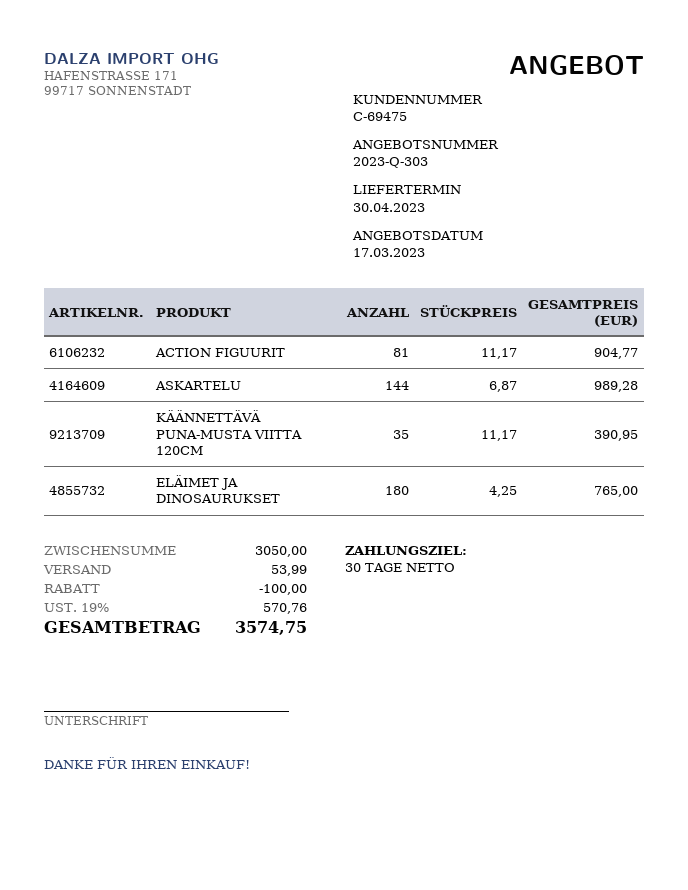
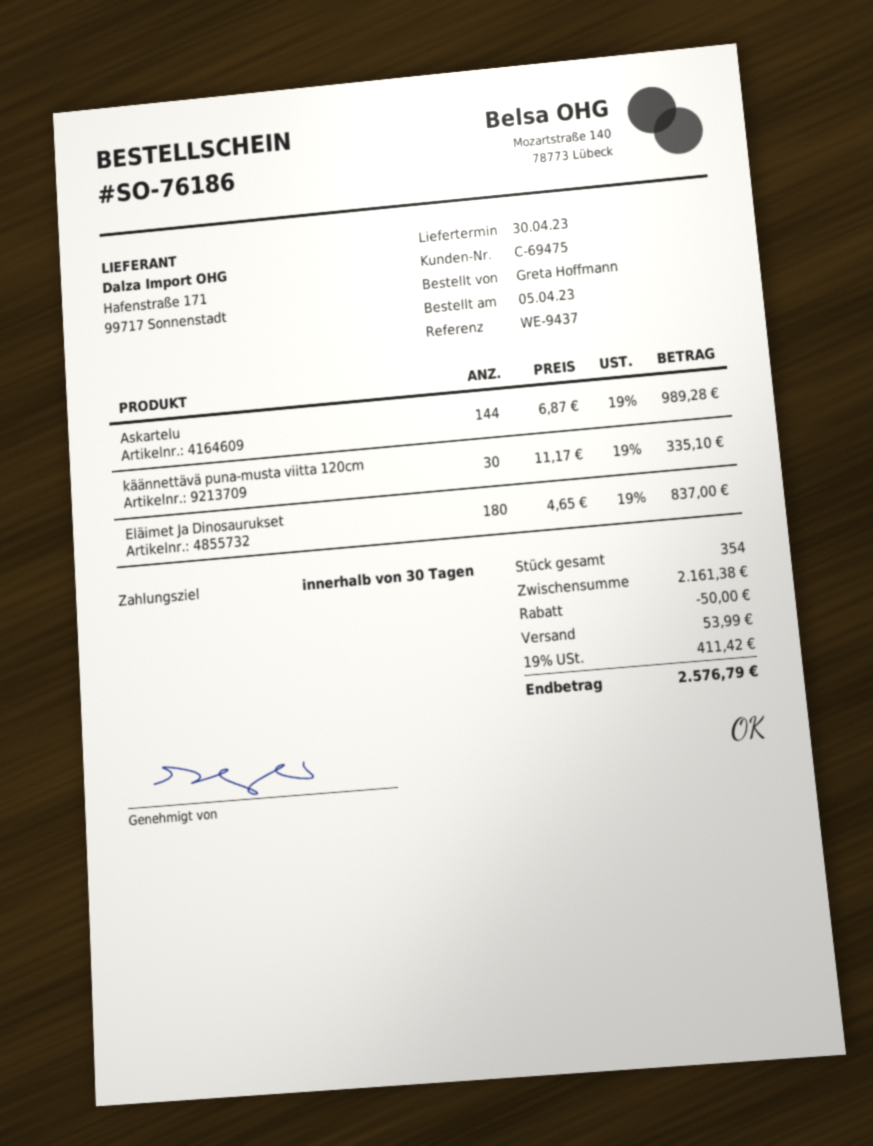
ACTION FIGUURIT: 81 x 11.17 = 904.77 -> none
KÄÄNNETTÄVÄ PUNA-MUSTA VIITTA 120CM: 35 x 11.17 = 390.95 -> 30 x 11.17 = 335.10
ELÄIMET JA DINOSAURUKSET: 180 x 4.25 = 765.00 -> 180 x 4.65 = 837.00
subtotal: 3050.00 -> 2161.38
discount: 100.00 -> 50.00
tax: 19% = 570.76 -> 19% = 411.42
total: 3574.75 -> 2576.79

